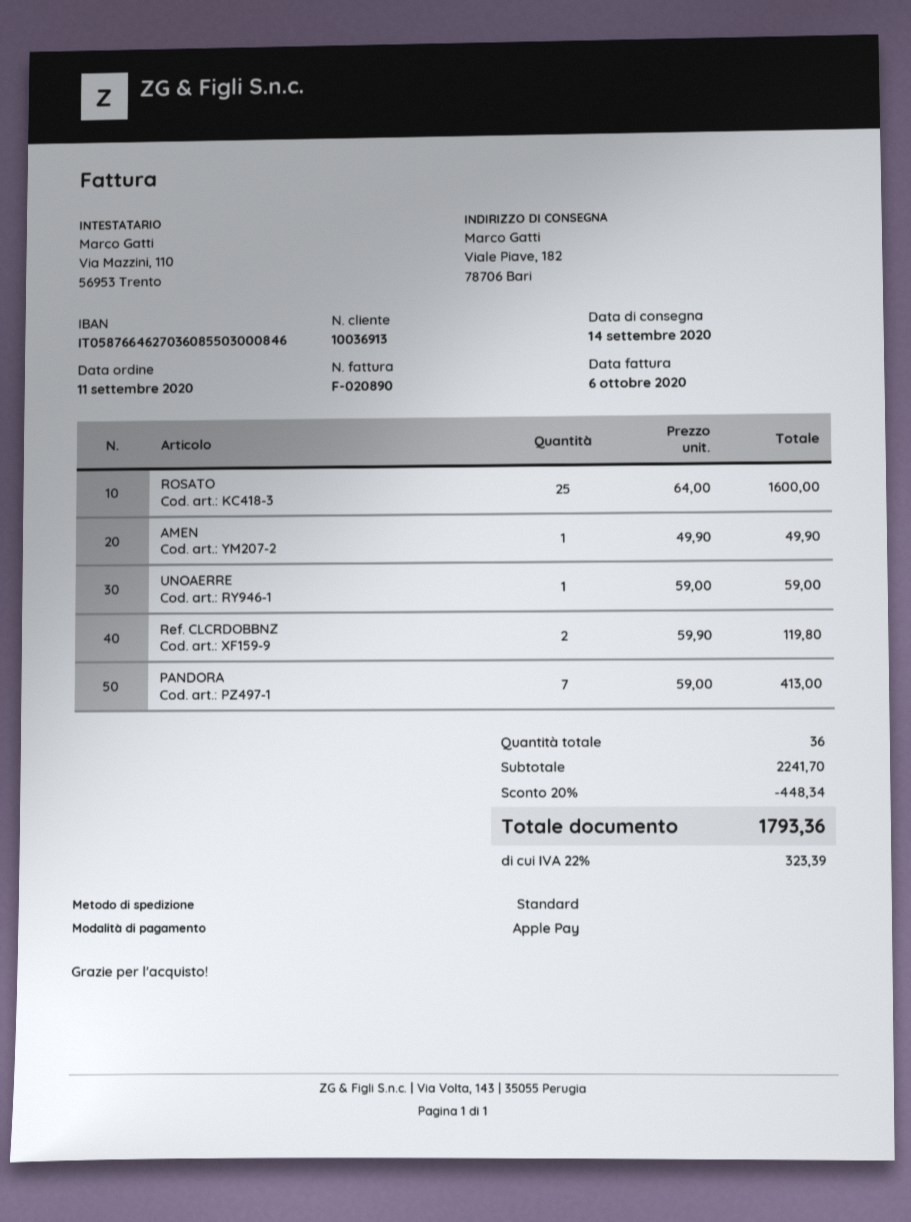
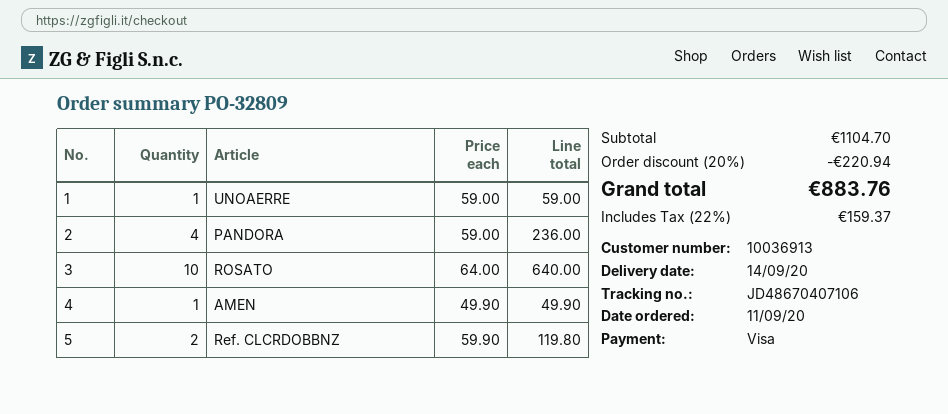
payment method: Apple Pay -> Visa
ROSATO: 25 x 64.00 = 1600.00 -> 10 x 64.00 = 640.00
PANDORA: 7 x 59.00 = 413.00 -> 4 x 59.00 = 236.00
subtotal: 2241.70 -> 1104.70
discount: 20% = 448.34 -> 20% = 220.94
tax: 22% = 323.39 -> 22% = 159.37
total: 1793.36 -> 883.76

